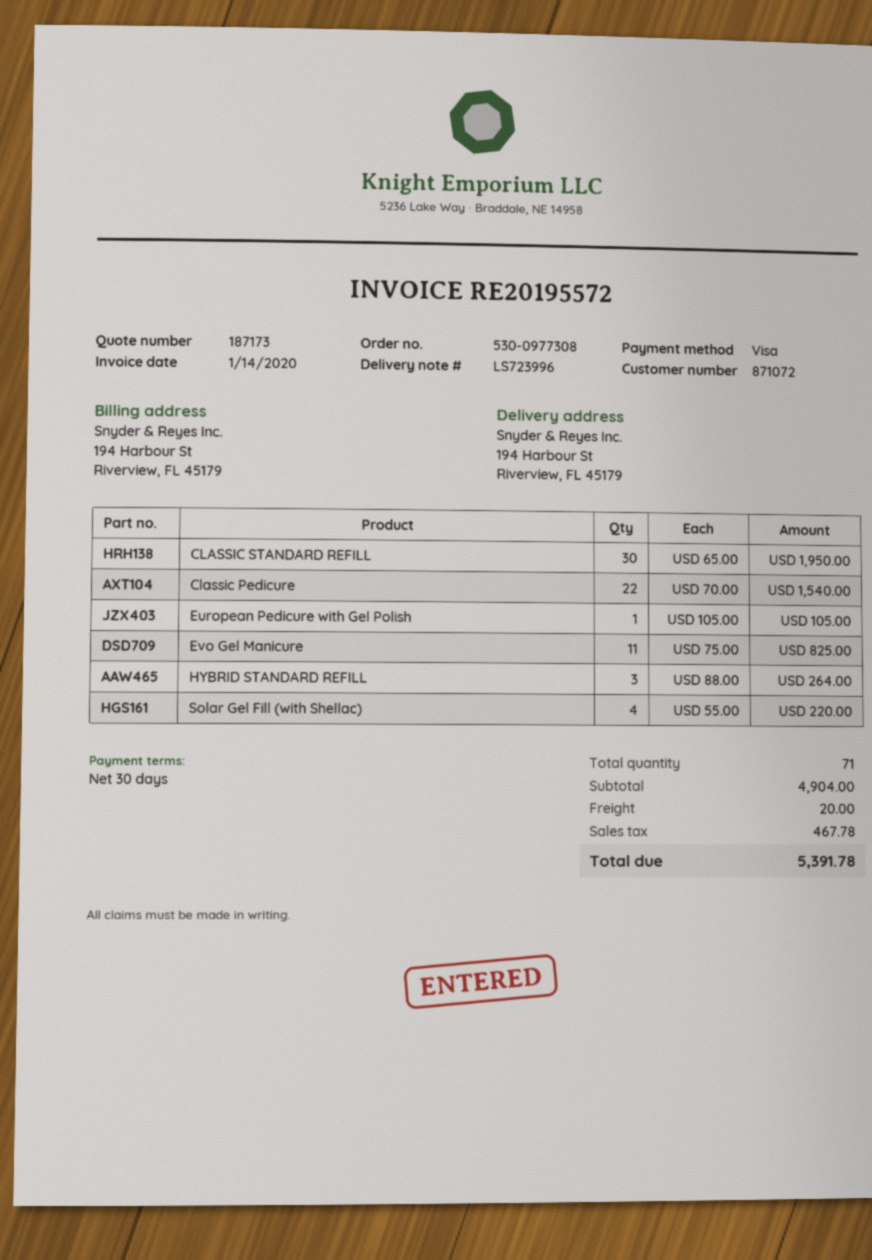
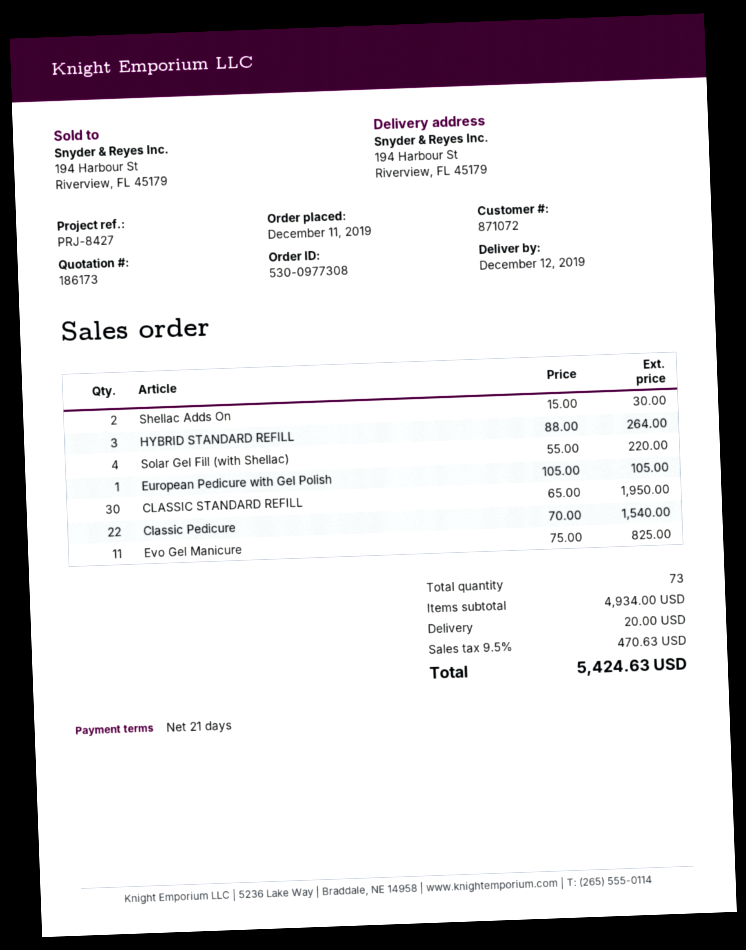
quote number: 187173 -> 186173
payment terms: 30 days -> 21 days
Shellac Adds On: none -> 2 x 15.00 = 30.00
total quantity: 71 -> 73
subtotal: 4904.00 -> 4934.00
tax: 467.78 -> 470.63
total: 5391.78 -> 5424.63

